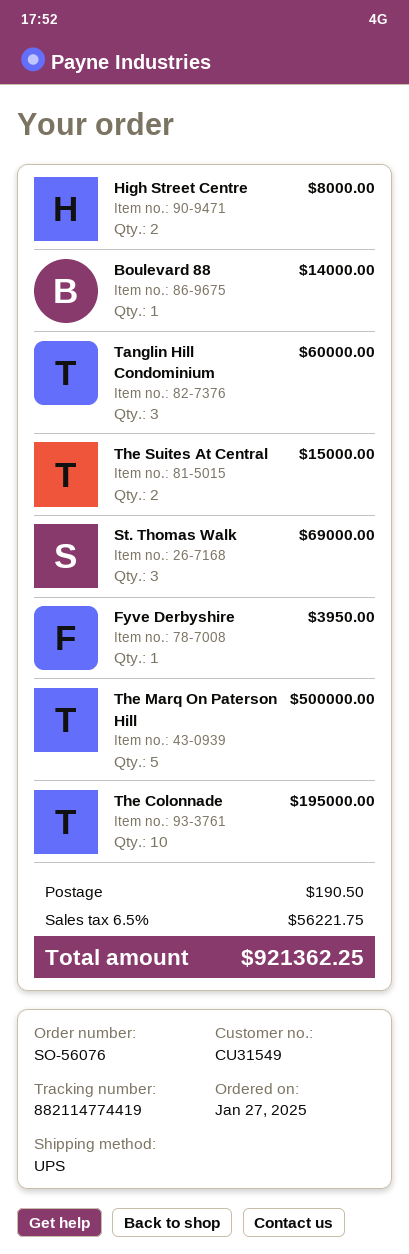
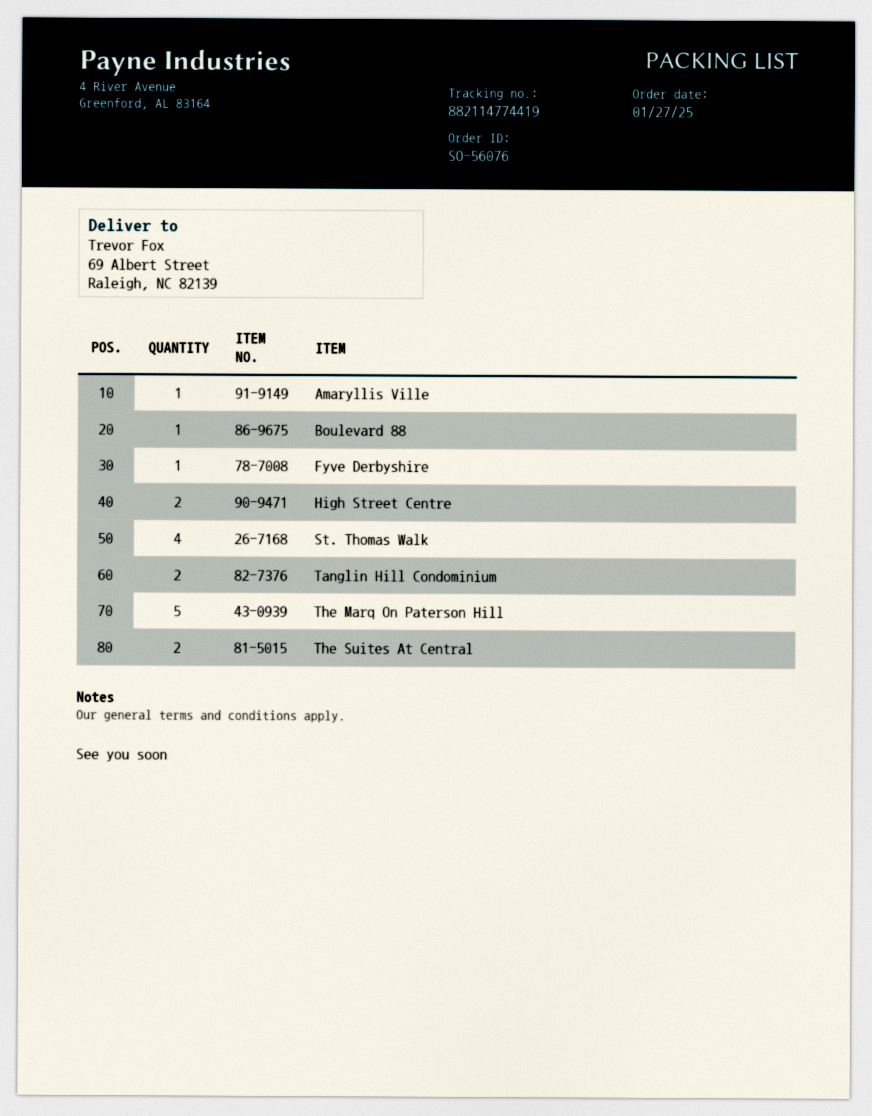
Tanglin Hill Condominium: 3 -> 2
St. Thomas Walk: 3 -> 4
The Colonnade: 10 -> none
Amaryllis Ville: none -> 1

